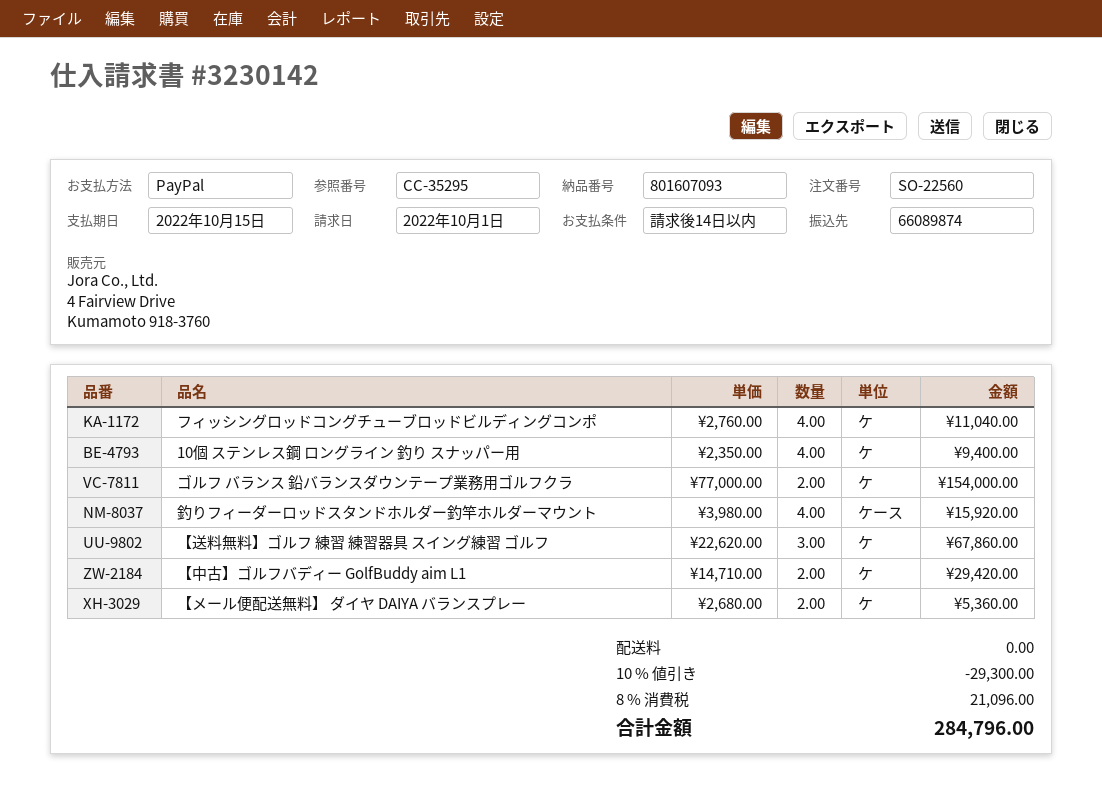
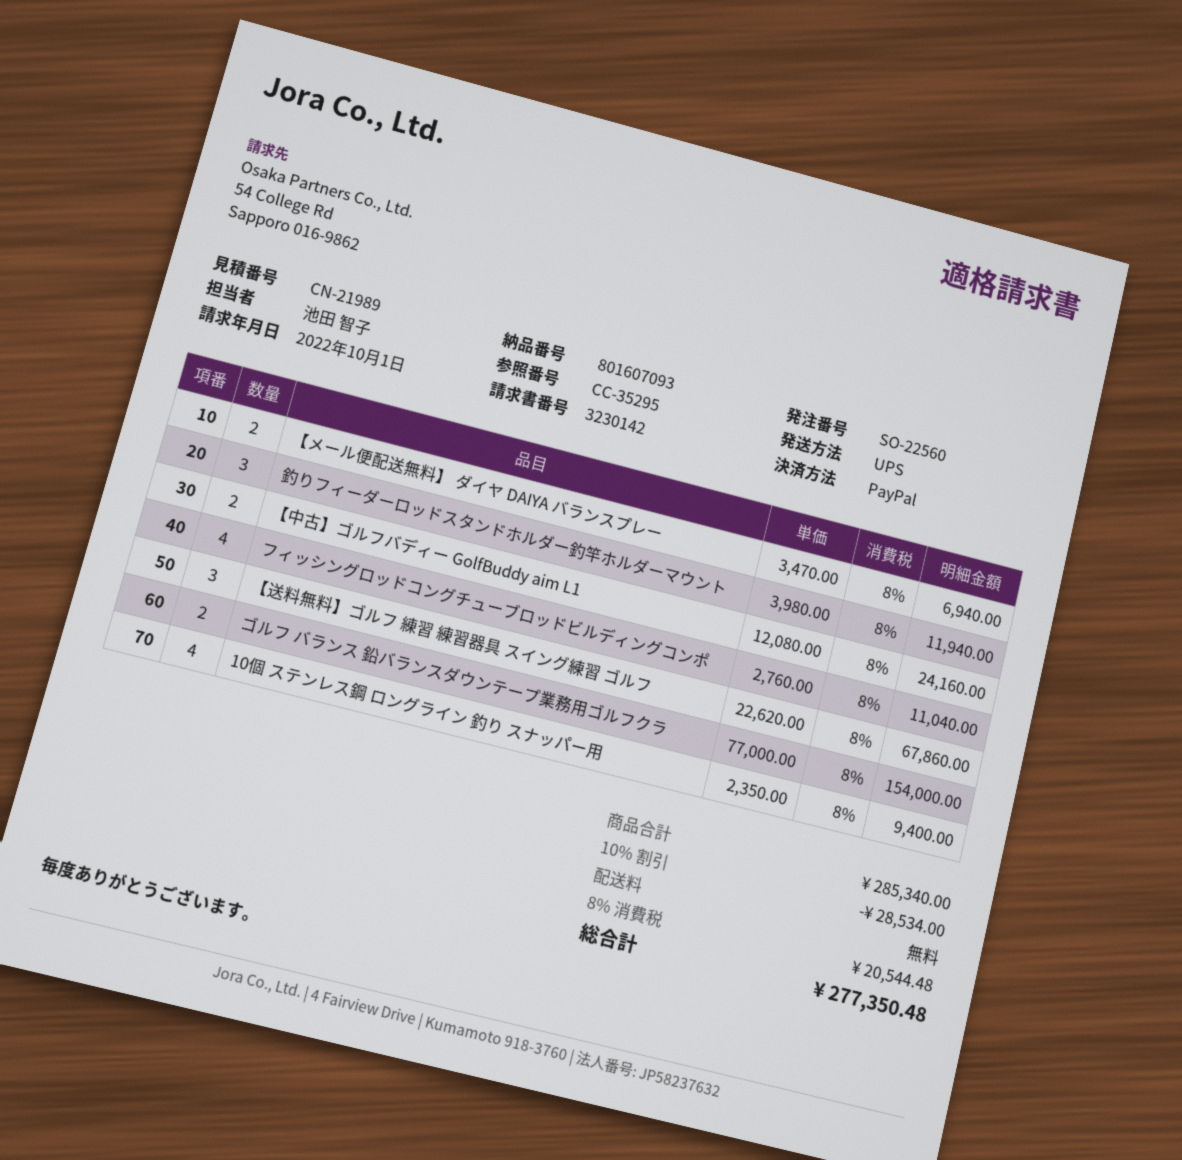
釣りフィーダーロッドスタンドホルダー釣竿ホルダーマウント: 4 x 3980.00 = 15920.00 -> 3 x 3980.00 = 11940.00
【中古】ゴルフバディー GolfBuddy aim L1: 2 x 14710.00 = 29420.00 -> 2 x 12080.00 = 24160.00
【メール便配送無料】 ダイヤ DAIYA バランスプレー: 2 x 2680.00 = 5360.00 -> 2 x 3470.00 = 6940.00
discount: 10% = 29300.00 -> 10% = 28534.00
tax: 8% = 21096.00 -> 8% = 20544.48
total: 284796.00 -> 277350.48

